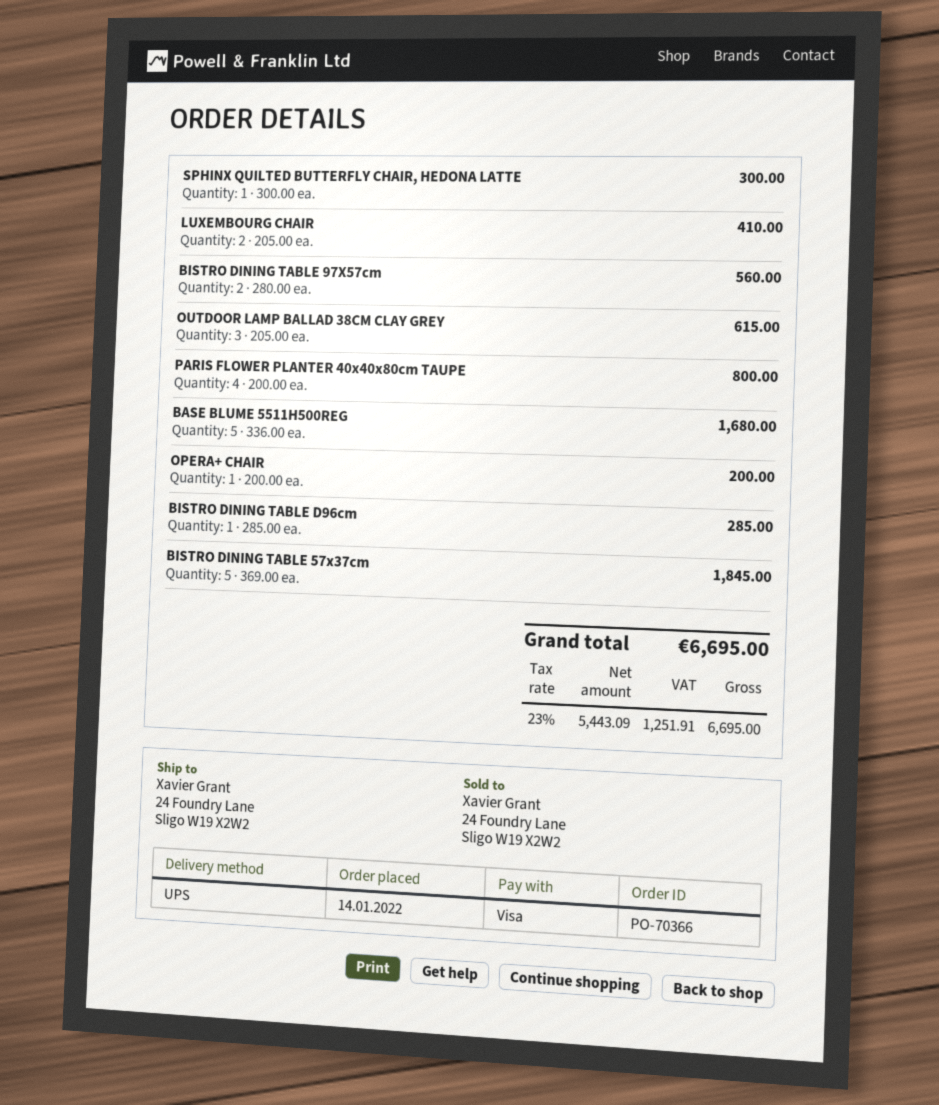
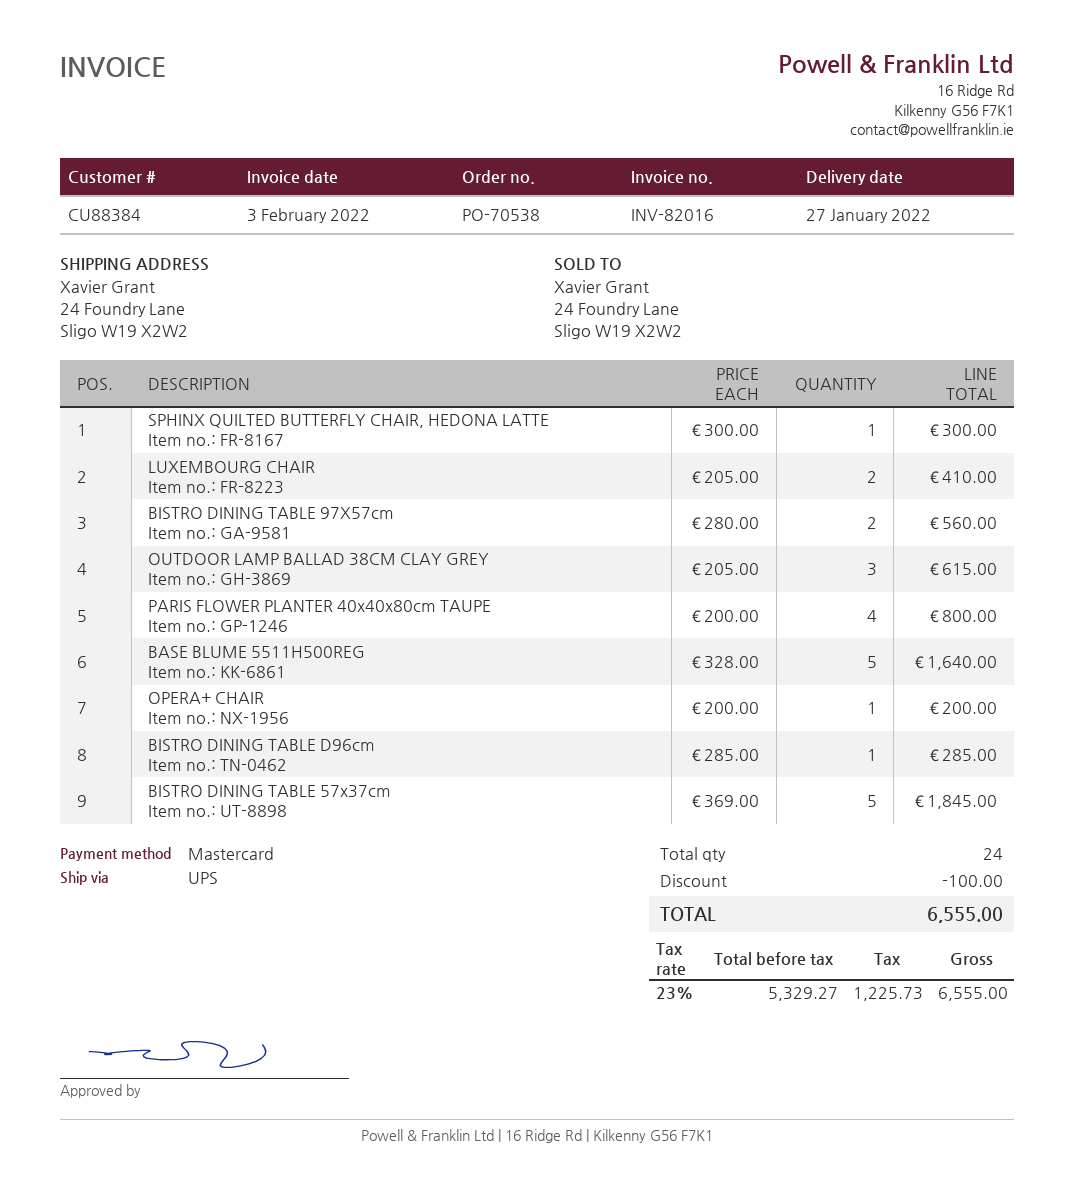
order number: PO-70366 -> PO-70538
payment method: Visa -> Mastercard
BASE BLUME 5511H500REG: 5 x 336.00 = 1680.00 -> 5 x 328.00 = 1640.00
discount: none -> 100.00
net: 5443.09 -> 5329.27
tax: 23% = 1251.91 -> 23% = 1225.73
total: 6695.00 -> 6555.00

